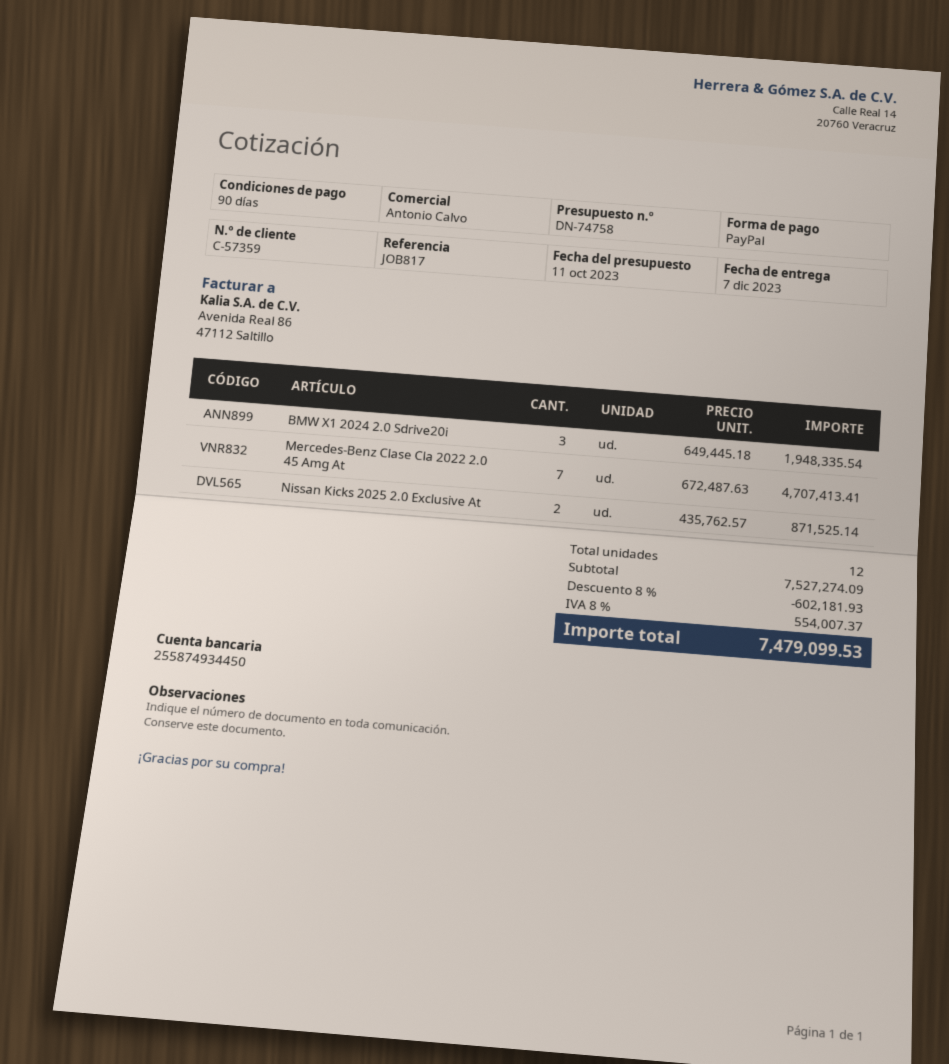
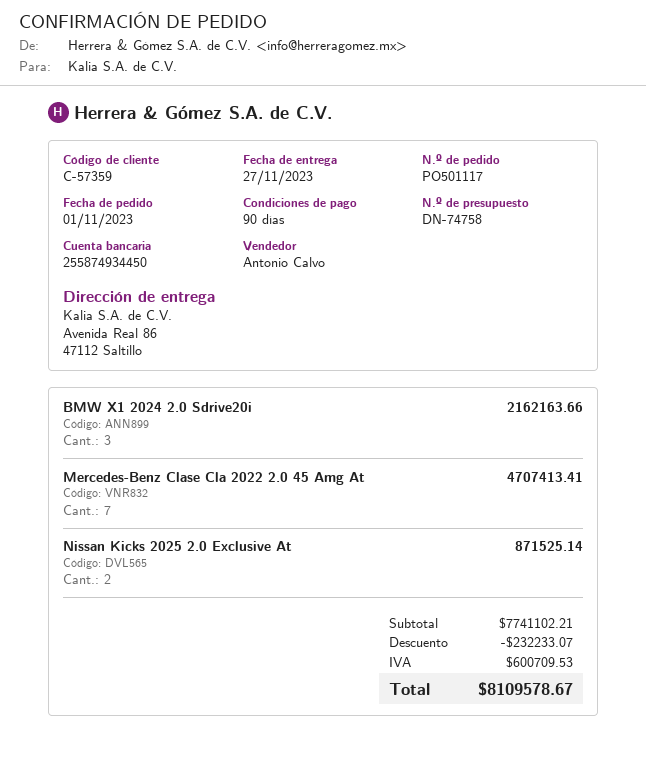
delivery date: 2023-12-07 -> 2023-11-27
BMW X1 2024 2.0 Sdrive20i: 3 for 1948335.54 -> 3 for 2162163.66
subtotal: 7527274.09 -> 7741102.21
discount: 602181.93 -> 232233.07
tax: 554007.37 -> 600709.53
total: 7479099.53 -> 8109578.67

